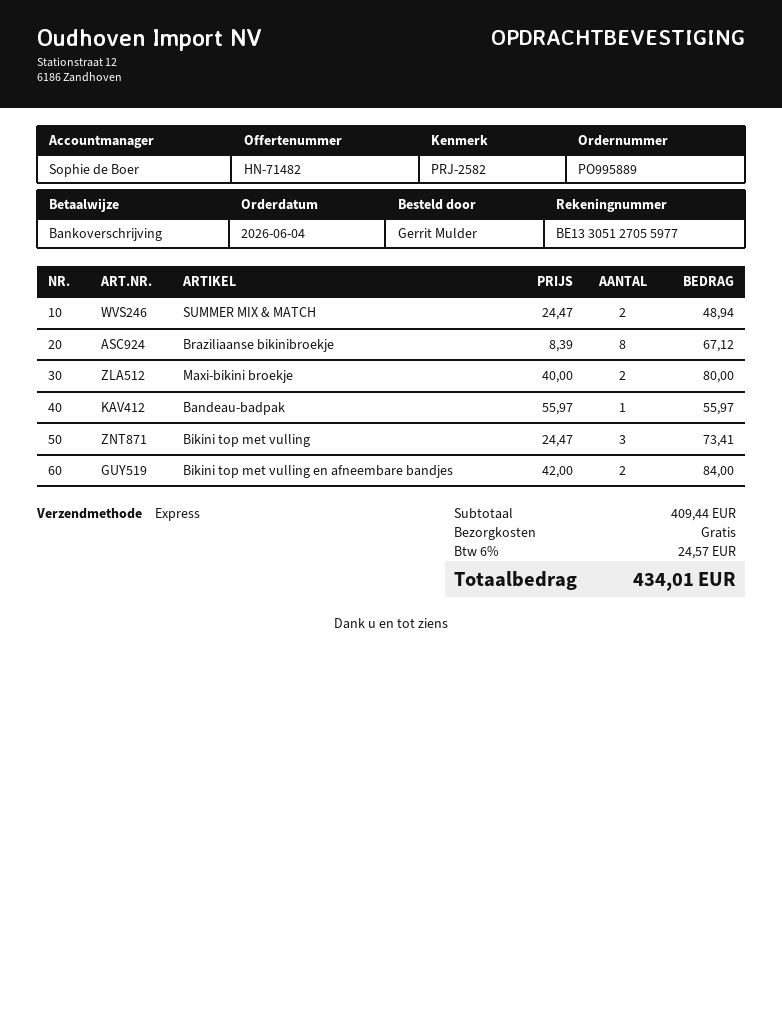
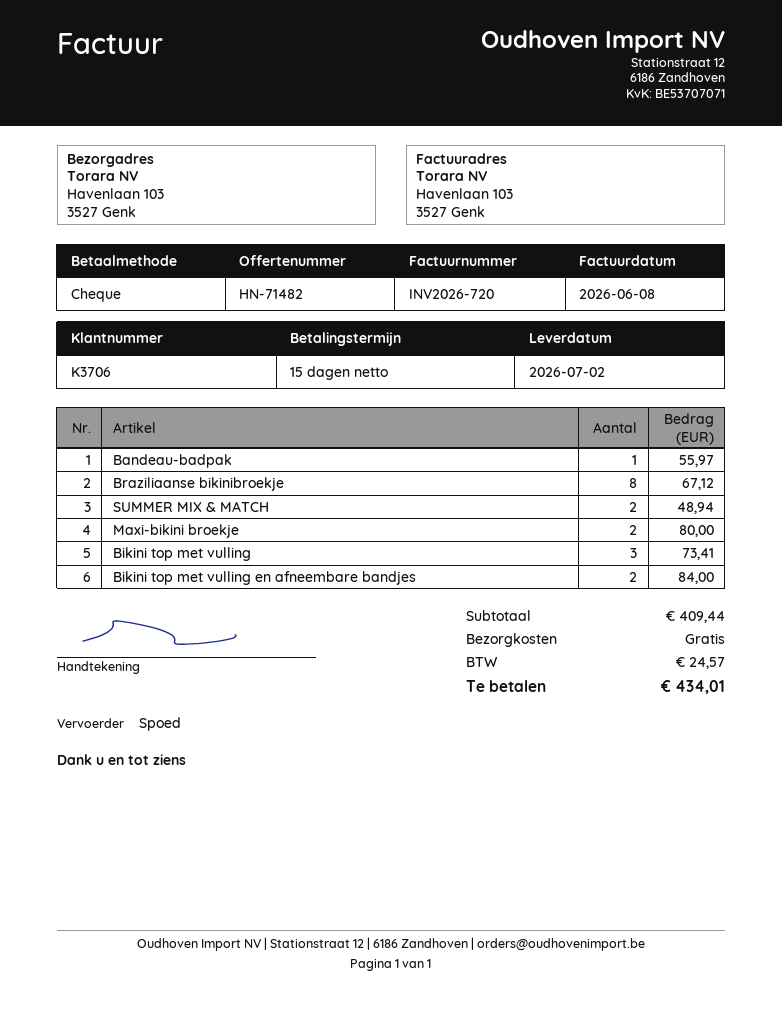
payment method: bank transfer -> cheque

